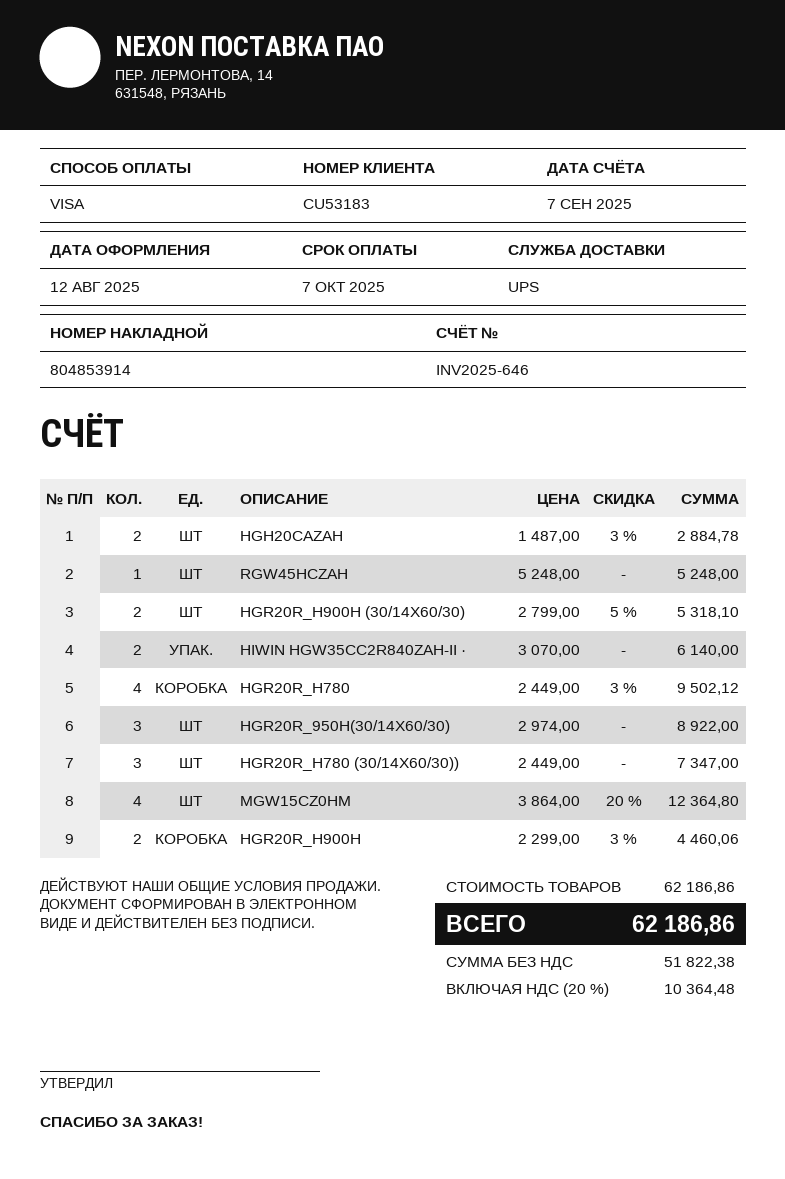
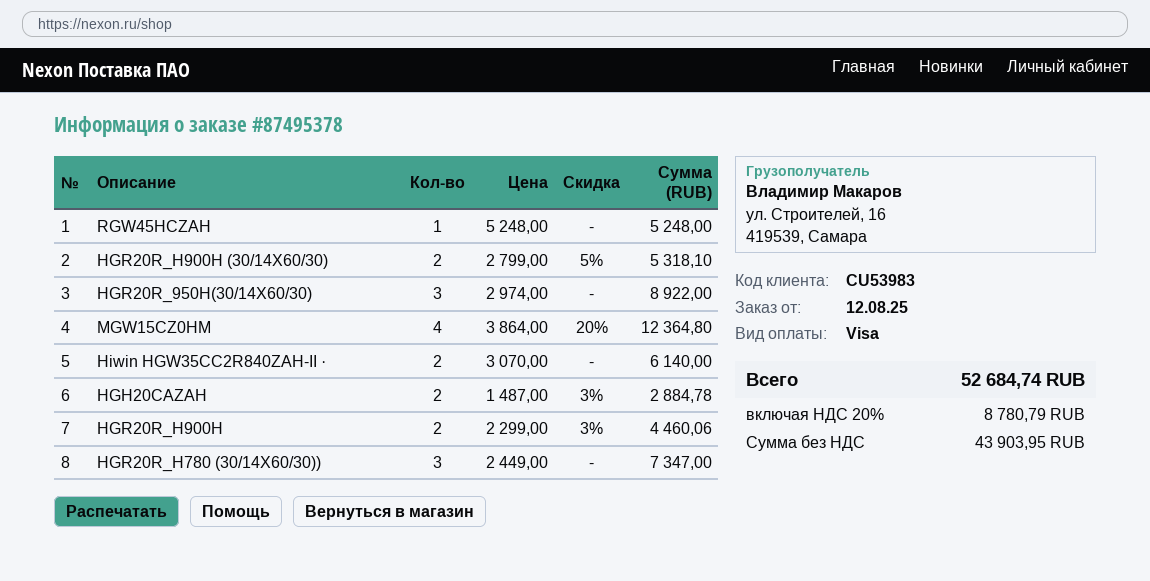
customer number: CU53183 -> CU53983
HGR20R_H780: 4 x 2449.00 - 3% = 9502.12 -> none
net: 51822.38 -> 43903.95
tax: 20% = 10364.48 -> 20% = 8780.79
total: 62186.86 -> 52684.74

